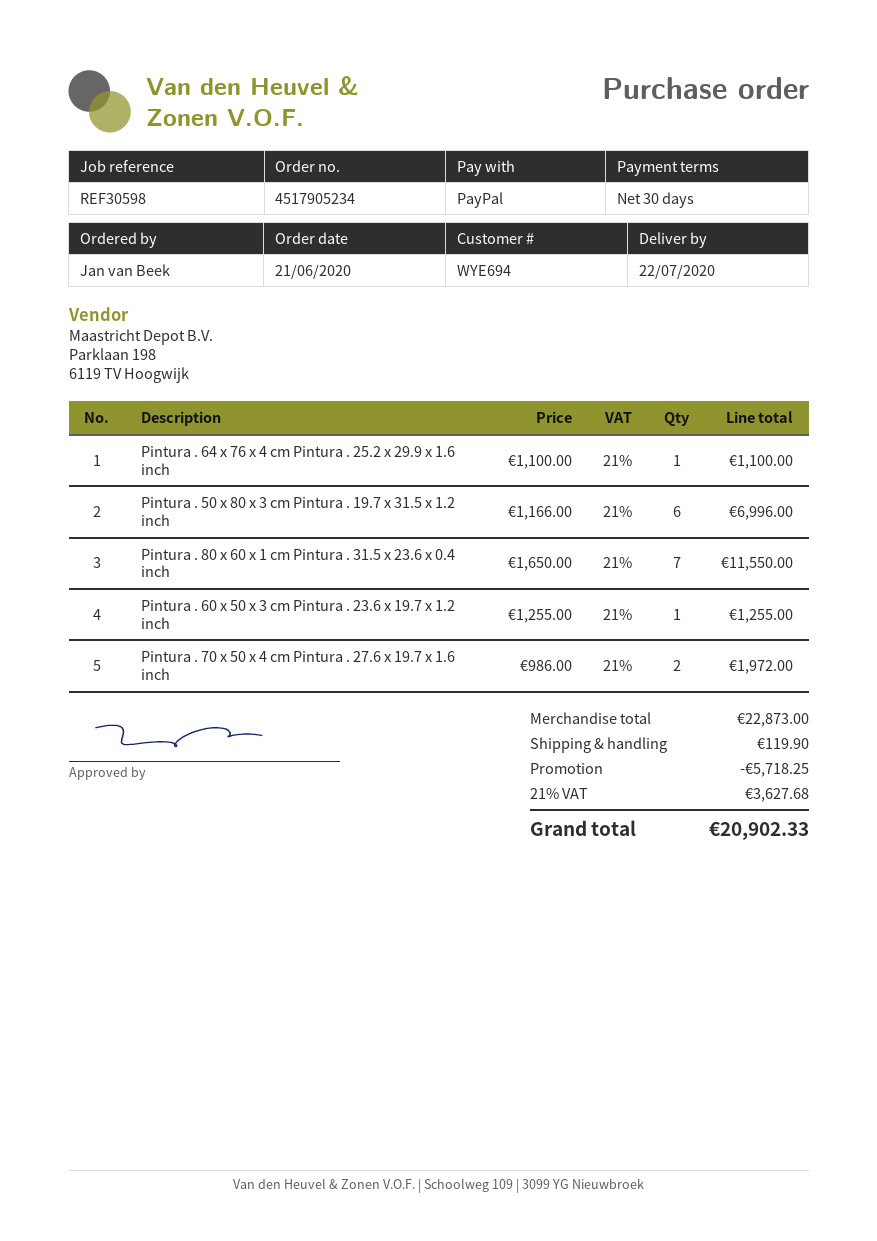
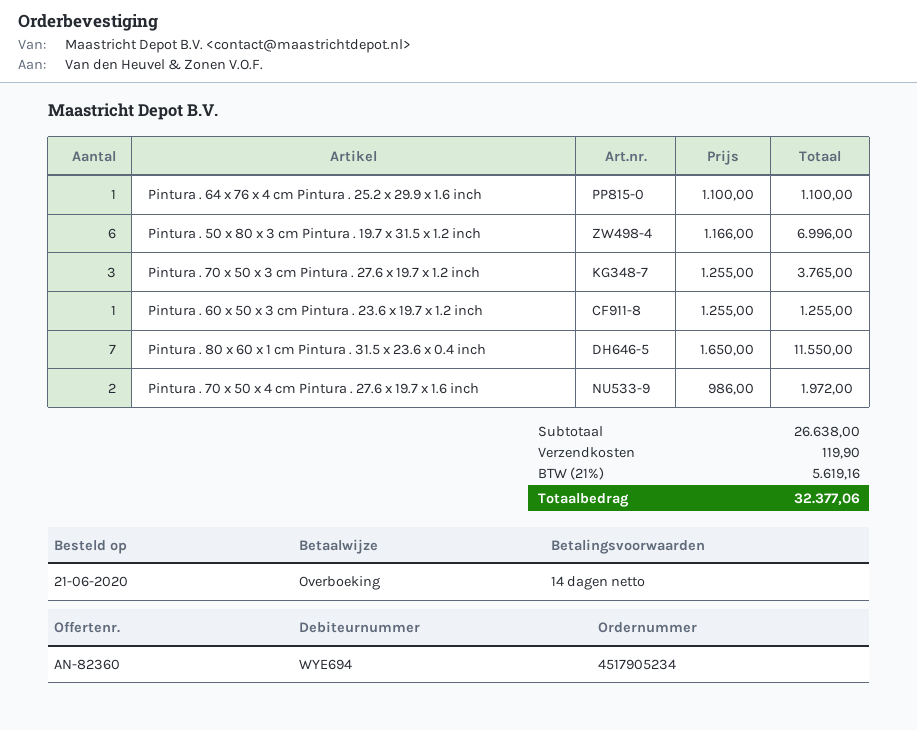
payment terms: 30 days -> 14 days
payment method: PayPal -> bank transfer
Pintura . 70 x 50 x 3 cm Pintura . 27.6 x 19.7 x 1.2 inch: none -> 3 x 1255.00 = 3765.00
subtotal: 22873.00 -> 26638.00
discount: 5718.25 -> none
tax: 21% = 3627.68 -> 21% = 5619.16
total: 20902.33 -> 32377.06

